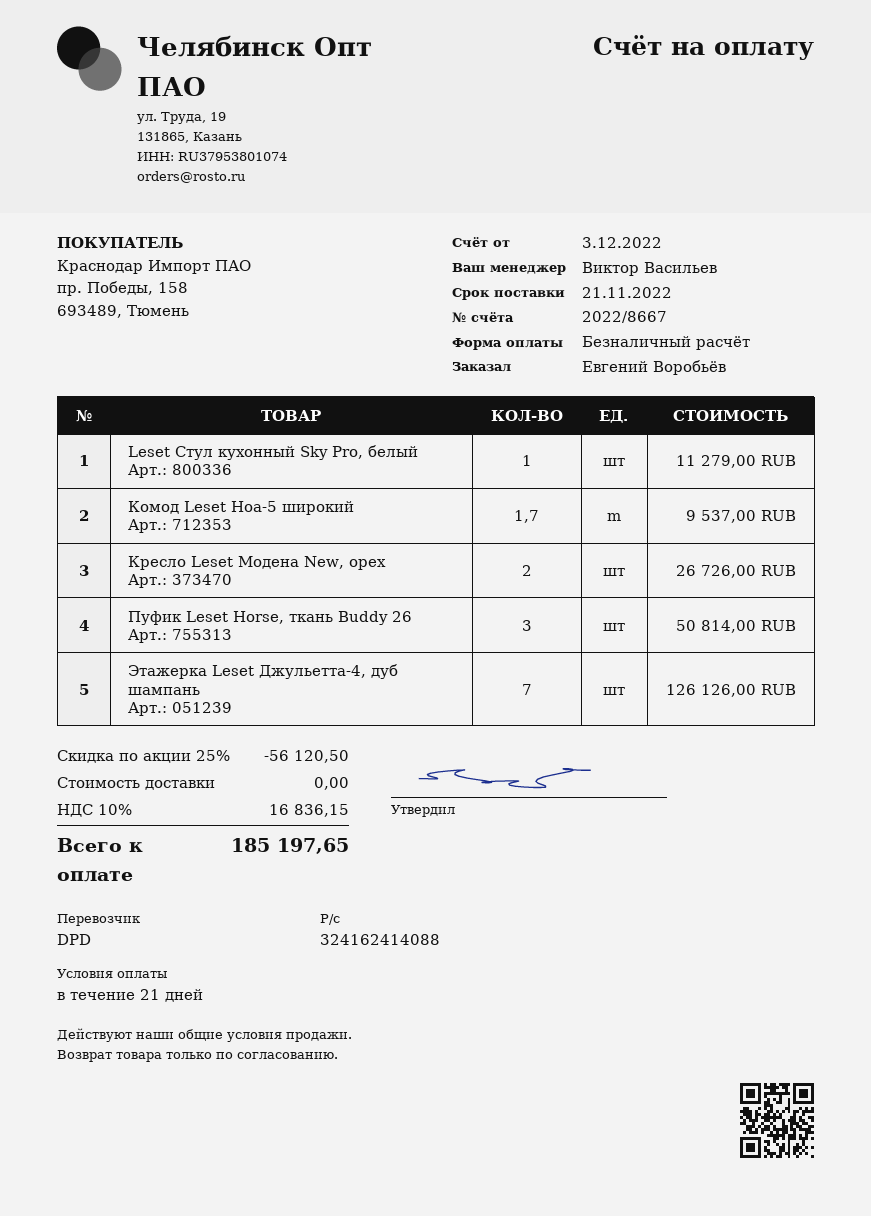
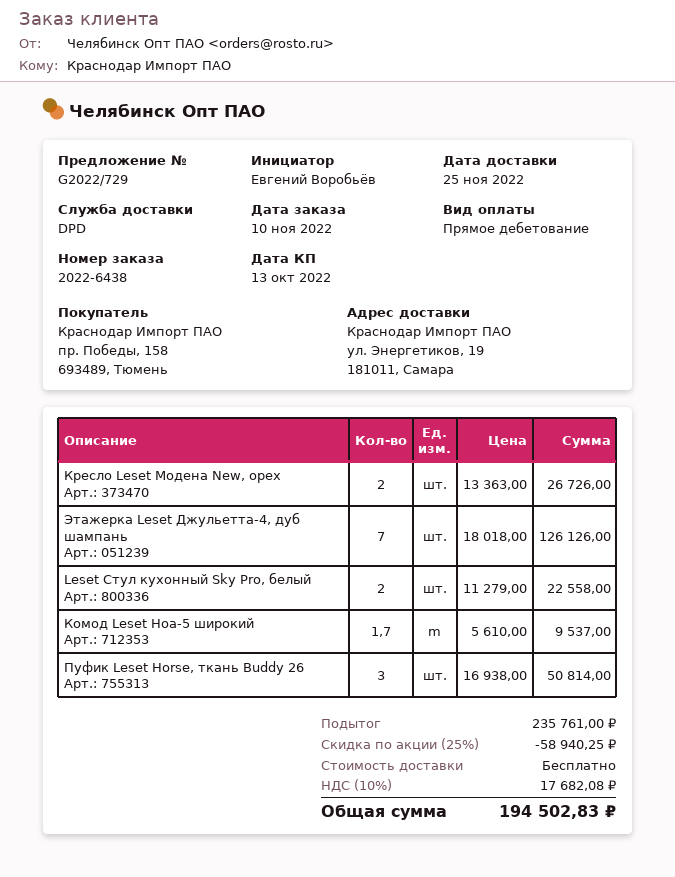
delivery date: 2022-11-21 -> 2022-11-25
payment method: bank transfer -> direct debit
Leset Стул кухонный Sky Pro, белый: 1 for 11279.00 -> 2 for 22558.00
discount: 25% = 56120.50 -> 25% = 58940.25
tax: 10% = 16836.15 -> 10% = 17682.08
total: 185197.65 -> 194502.83

